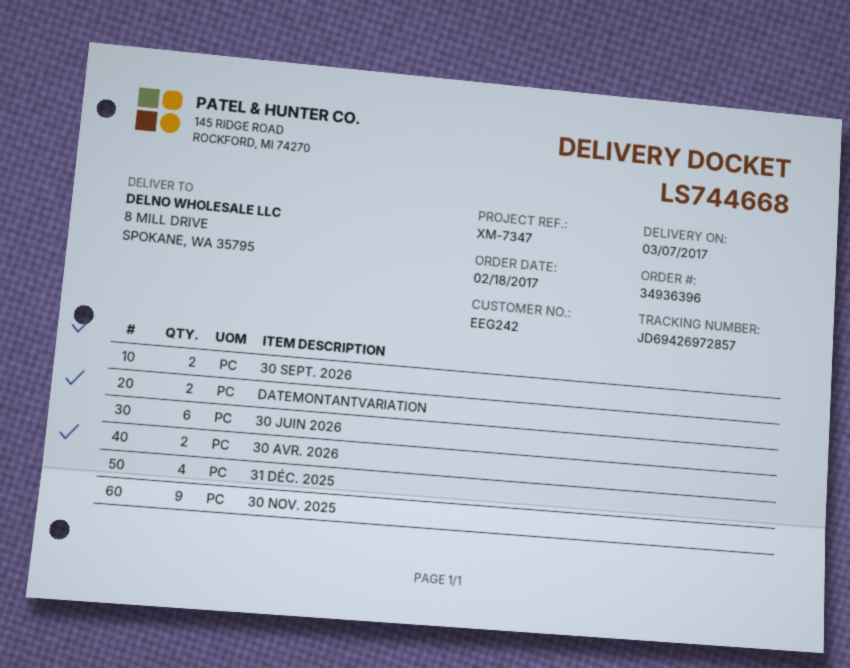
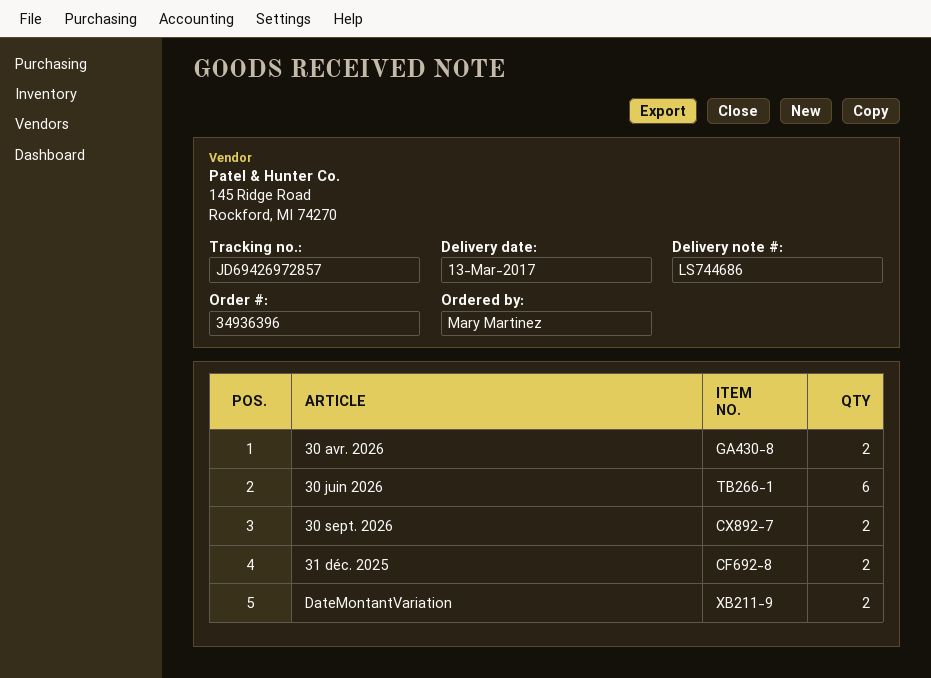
delivery note number: LS744668 -> LS744686
delivery date: 2017-03-07 -> 2017-03-13
31 DÉC. 2025: 4 -> 2
30 NOV. 2025: 9 -> none

